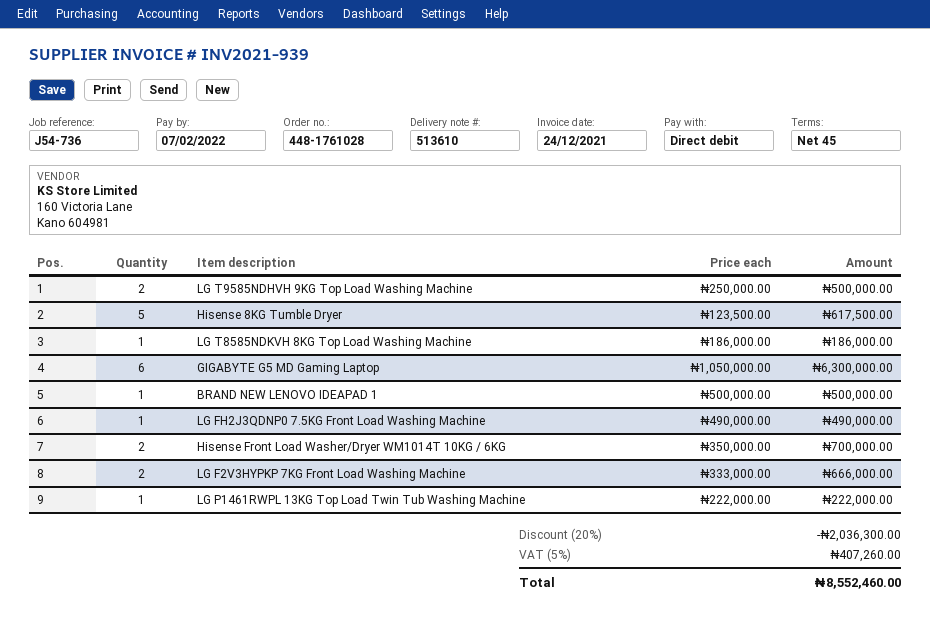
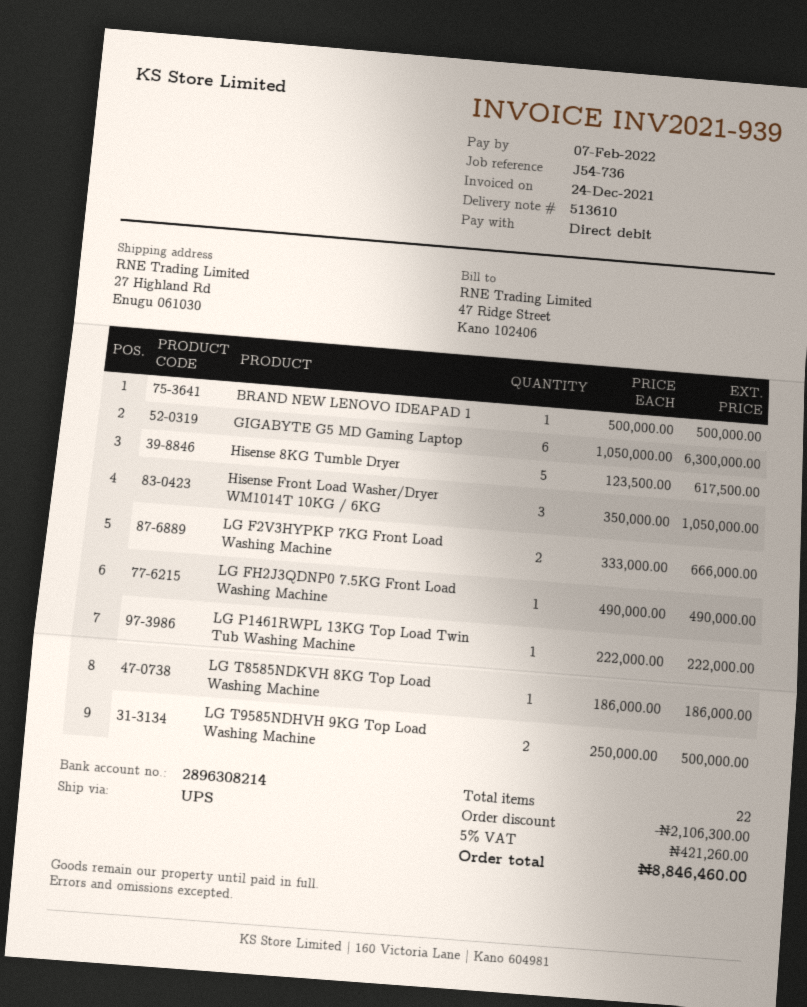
Hisense Front Load Washer/Dryer WM1014T 10KG / 6KG: 2 x 350000.00 = 700000.00 -> 3 x 350000.00 = 1050000.00
discount: 2036300.00 -> 2106300.00
tax: 5% = 407260.00 -> 5% = 421260.00
total: 8552460.00 -> 8846460.00

